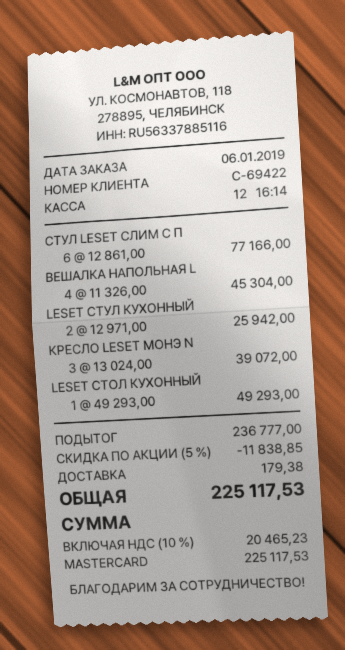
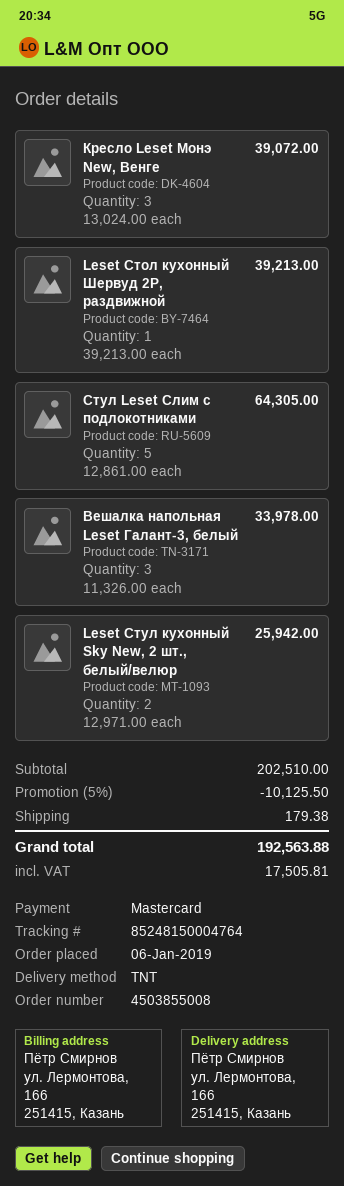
СТУЛ LESET СЛИМ С П: 6 x 12861.00 = 77166.00 -> 5 x 12861.00 = 64305.00
ВЕШАЛКА НАПОЛЬНАЯ L: 4 x 11326.00 = 45304.00 -> 3 x 11326.00 = 33978.00
LESET СТОЛ КУХОННЫЙ: 1 x 49293.00 = 49293.00 -> 1 x 39213.00 = 39213.00
subtotal: 236777.00 -> 202510.00
discount: 5% = 11838.85 -> 5% = 10125.50
tax: 20465.23 -> 17505.81
total: 225117.53 -> 192563.88

